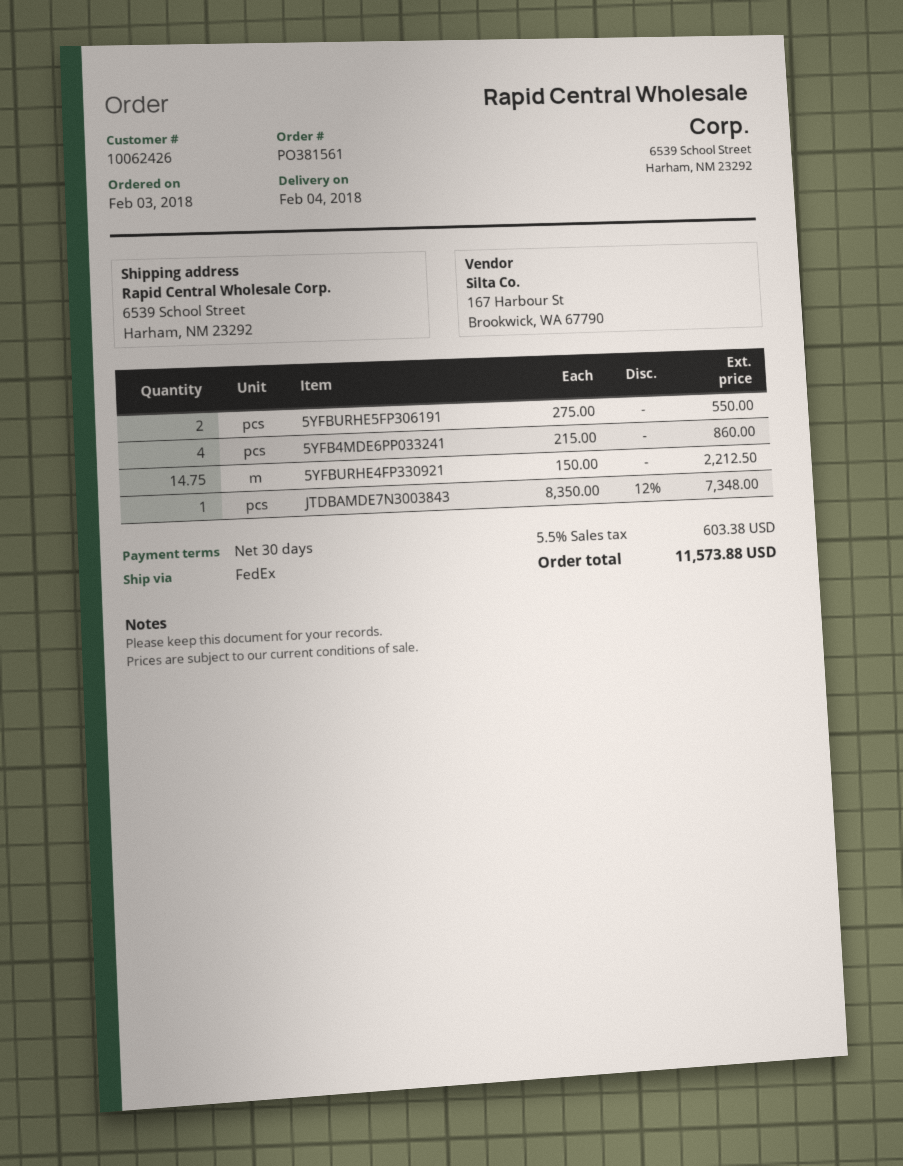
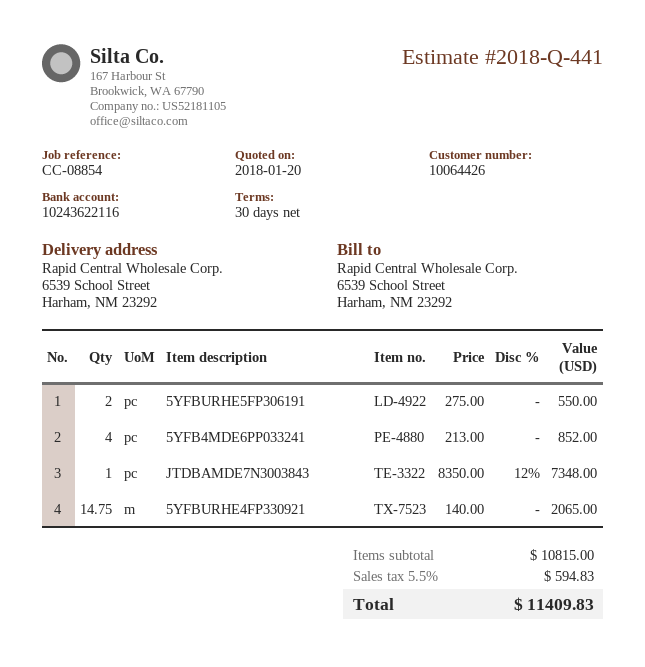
customer number: 10062426 -> 10064426
5YFB4MDE6PP033241: 4 x 215.00 = 860.00 -> 4 x 213.00 = 852.00
5YFBURHE4FP330921: 14.75 x 150.00 = 2212.50 -> 14.75 x 140.00 = 2065.00
tax: 5.5% = 603.38 -> 5.5% = 594.83
total: 11573.88 -> 11409.83

